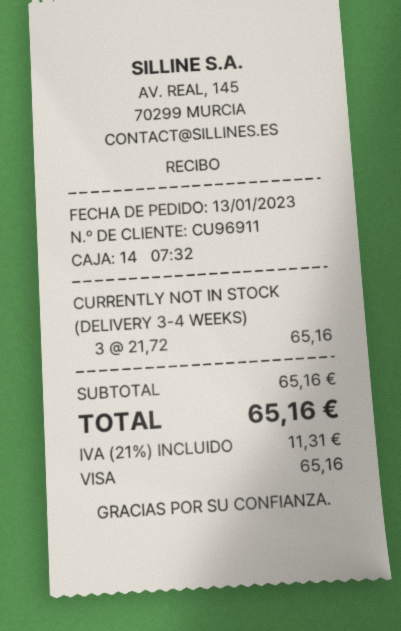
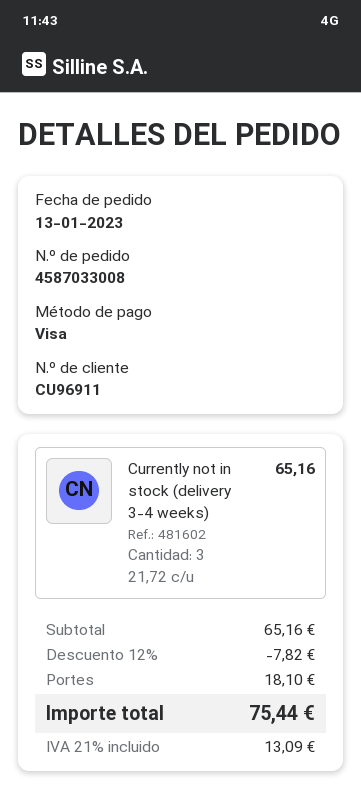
discount: none -> 12% = 7.82
shipping: none -> 18.10
tax: 21% = 11.31 -> 21% = 13.09
total: 65.16 -> 75.44

